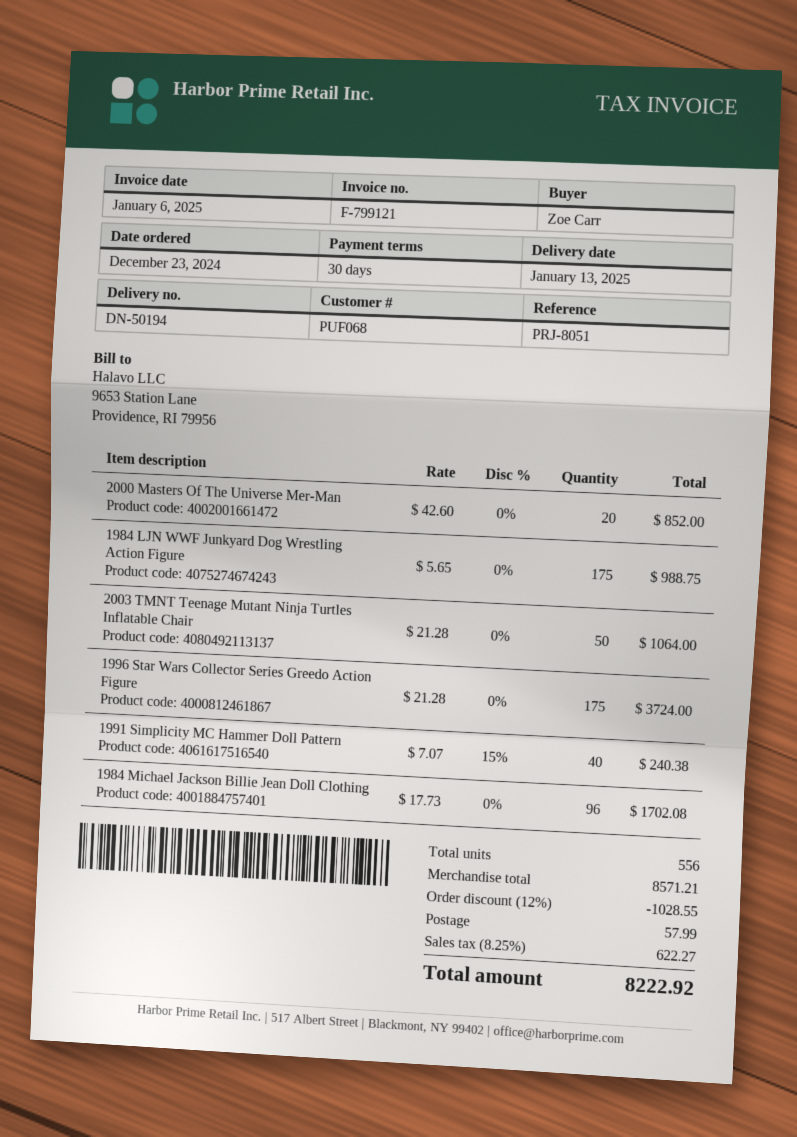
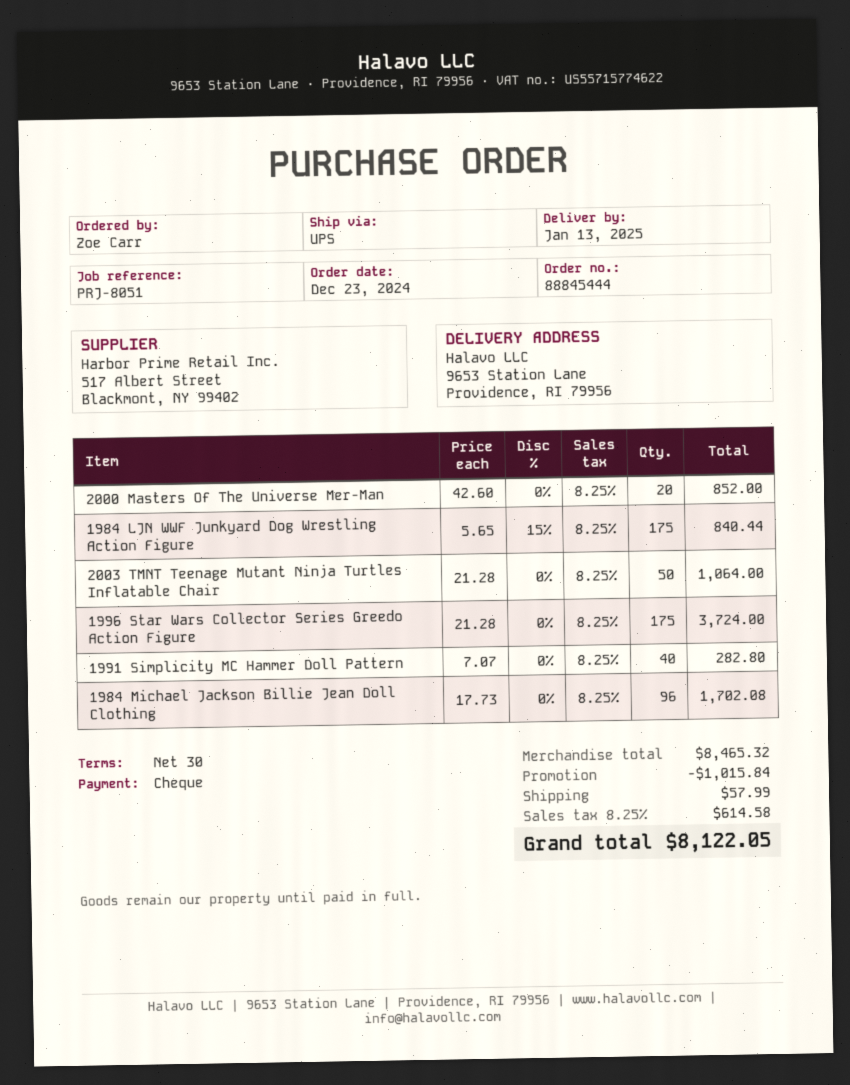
1984 LJN WWF Junkyard Dog Wrestling Action Figure: 175 x 5.65 = 988.75 -> 175 x 5.65 - 15% = 840.44
1991 Simplicity MC Hammer Doll Pattern: 40 x 7.07 - 15% = 240.38 -> 40 x 7.07 = 282.80
subtotal: 8571.21 -> 8465.32
discount: 1028.55 -> 1015.84
tax: 8.25% = 622.27 -> 8.25% = 614.58
total: 8222.92 -> 8122.05

